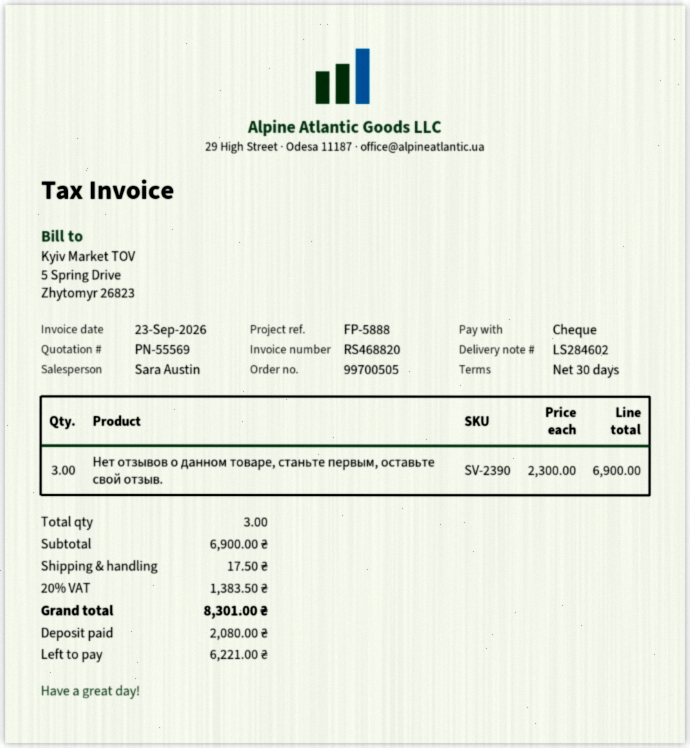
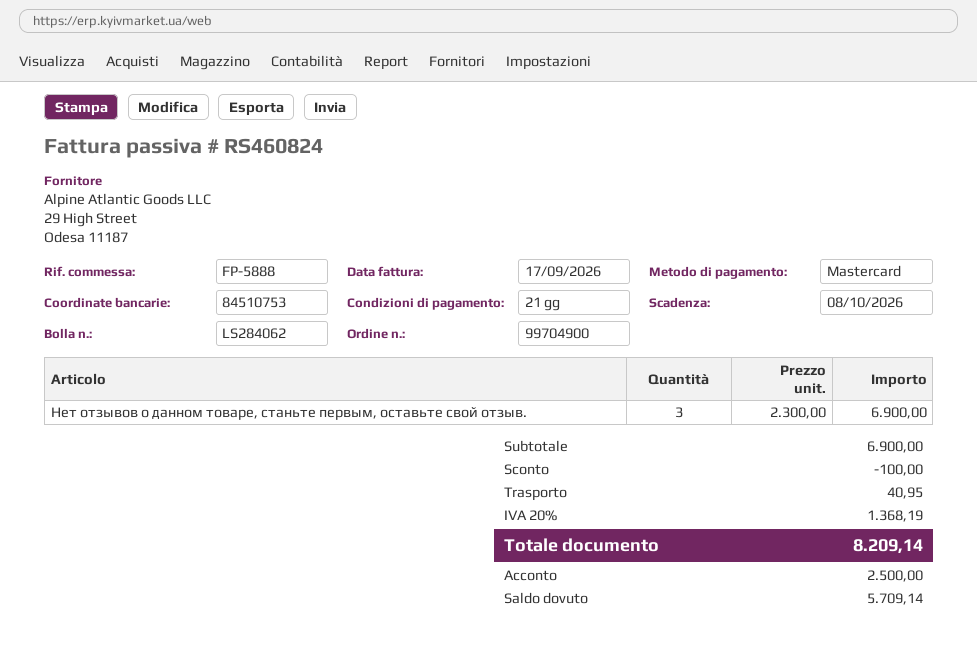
order number: 99700505 -> 99704900
delivery note number: LS284602 -> LS284062
invoice number: RS468820 -> RS460824
invoice date: 2026-09-23 -> 2026-09-17
payment terms: 30 days -> 21 days
payment method: cheque -> Mastercard
discount: none -> 100.00
shipping: 17.50 -> 40.95
tax: 20% = 1383.50 -> 20% = 1368.19
total: 8301.00 -> 8209.14
deposit: 2080.00 -> 2500.00
balance: 6221.00 -> 5709.14

